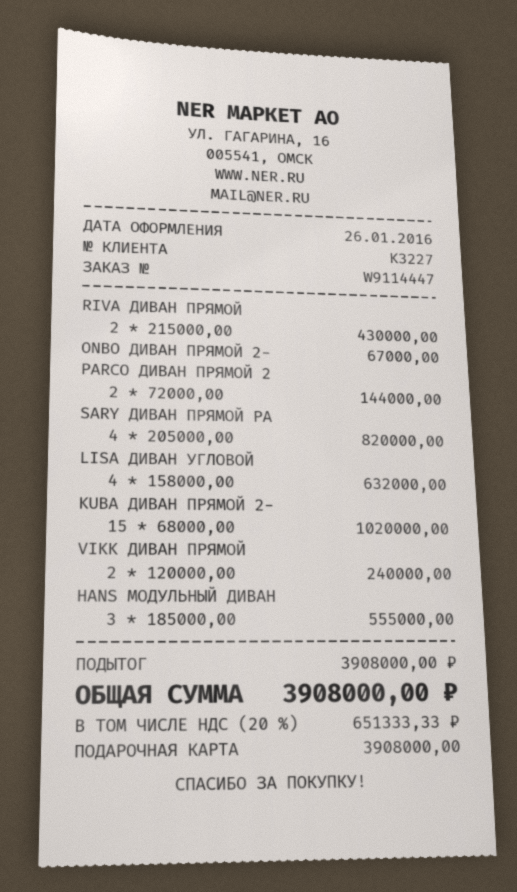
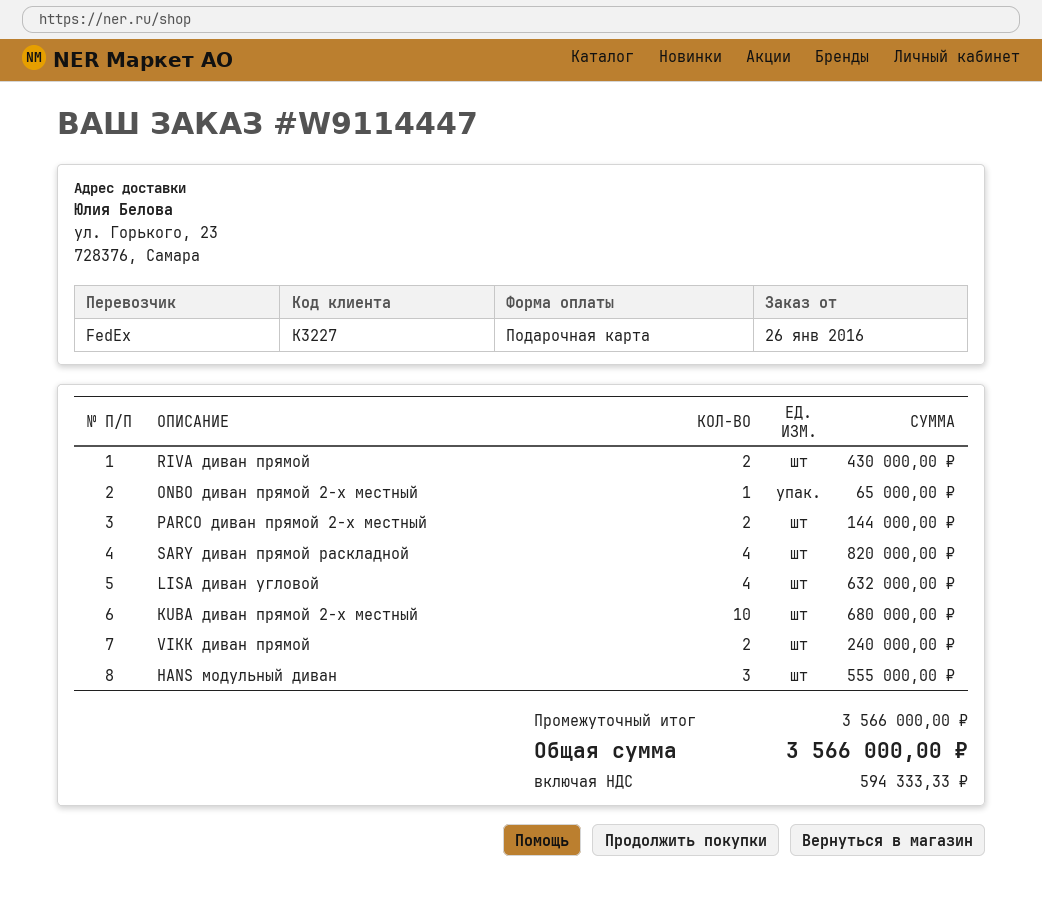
ONBO ДИВАН ПРЯМОЙ 2-: 1 for 67000.00 -> 1 for 65000.00
KUBA ДИВАН ПРЯМОЙ 2-: 15 for 1020000.00 -> 10 for 680000.00
subtotal: 3908000.00 -> 3566000.00
tax: 651333.33 -> 594333.33
total: 3908000.00 -> 3566000.00

